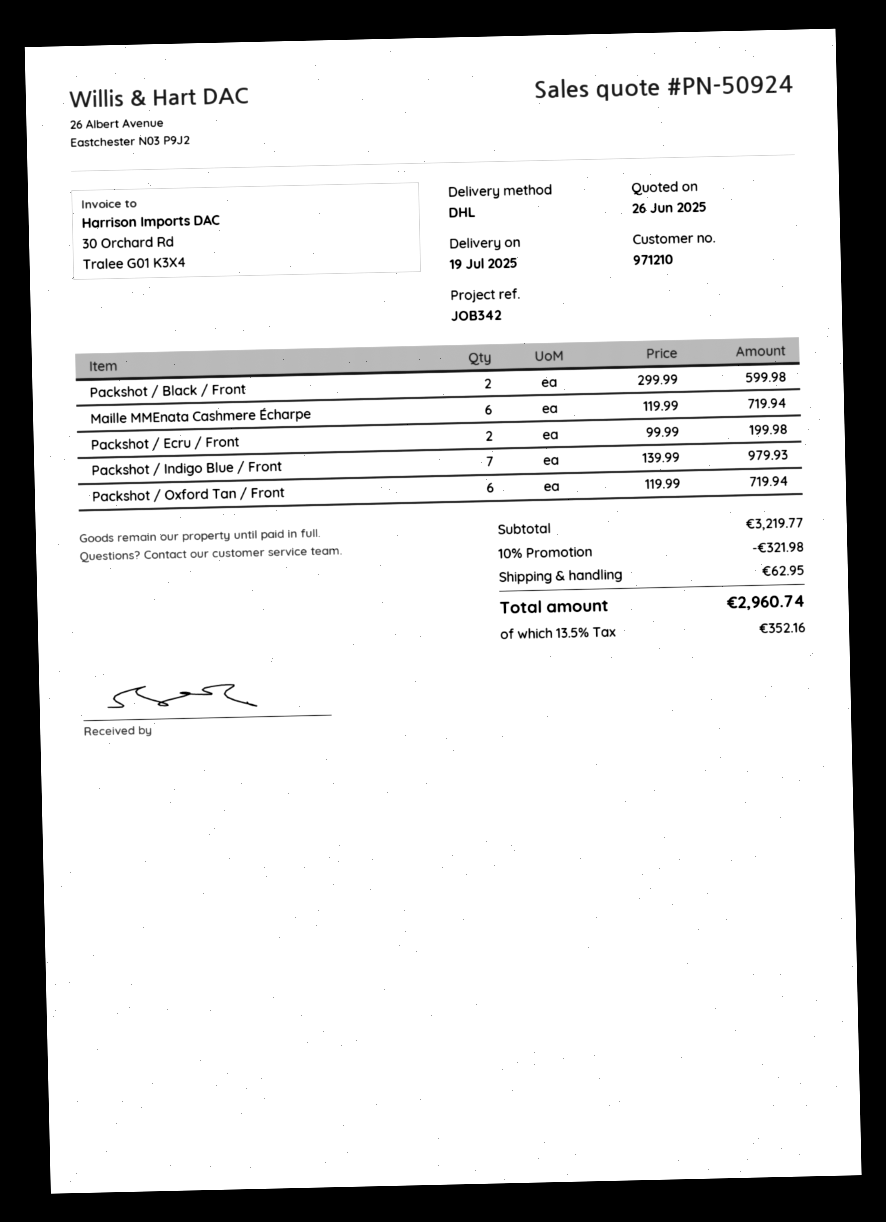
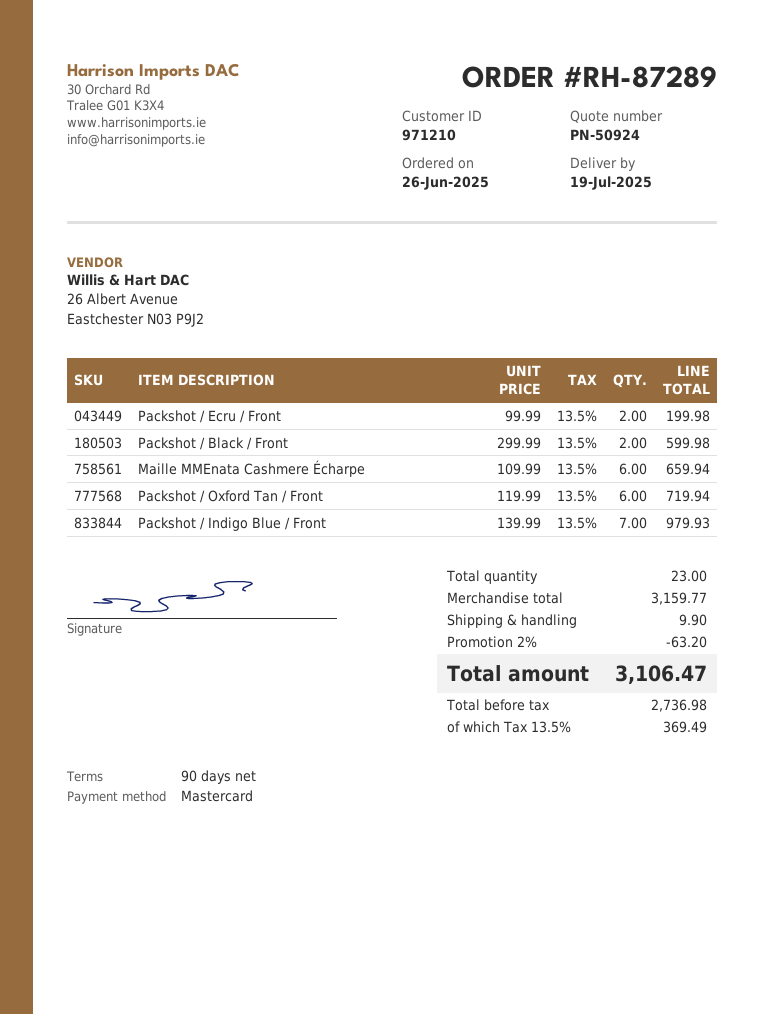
Maille MMEnata Cashmere Écharpe: 6 x 119.99 = 719.94 -> 6 x 109.99 = 659.94
subtotal: 3219.77 -> 3159.77
discount: 10% = 321.98 -> 2% = 63.20
shipping: 62.95 -> 9.90
tax: 13.5% = 352.16 -> 13.5% = 369.49
total: 2960.74 -> 3106.47

